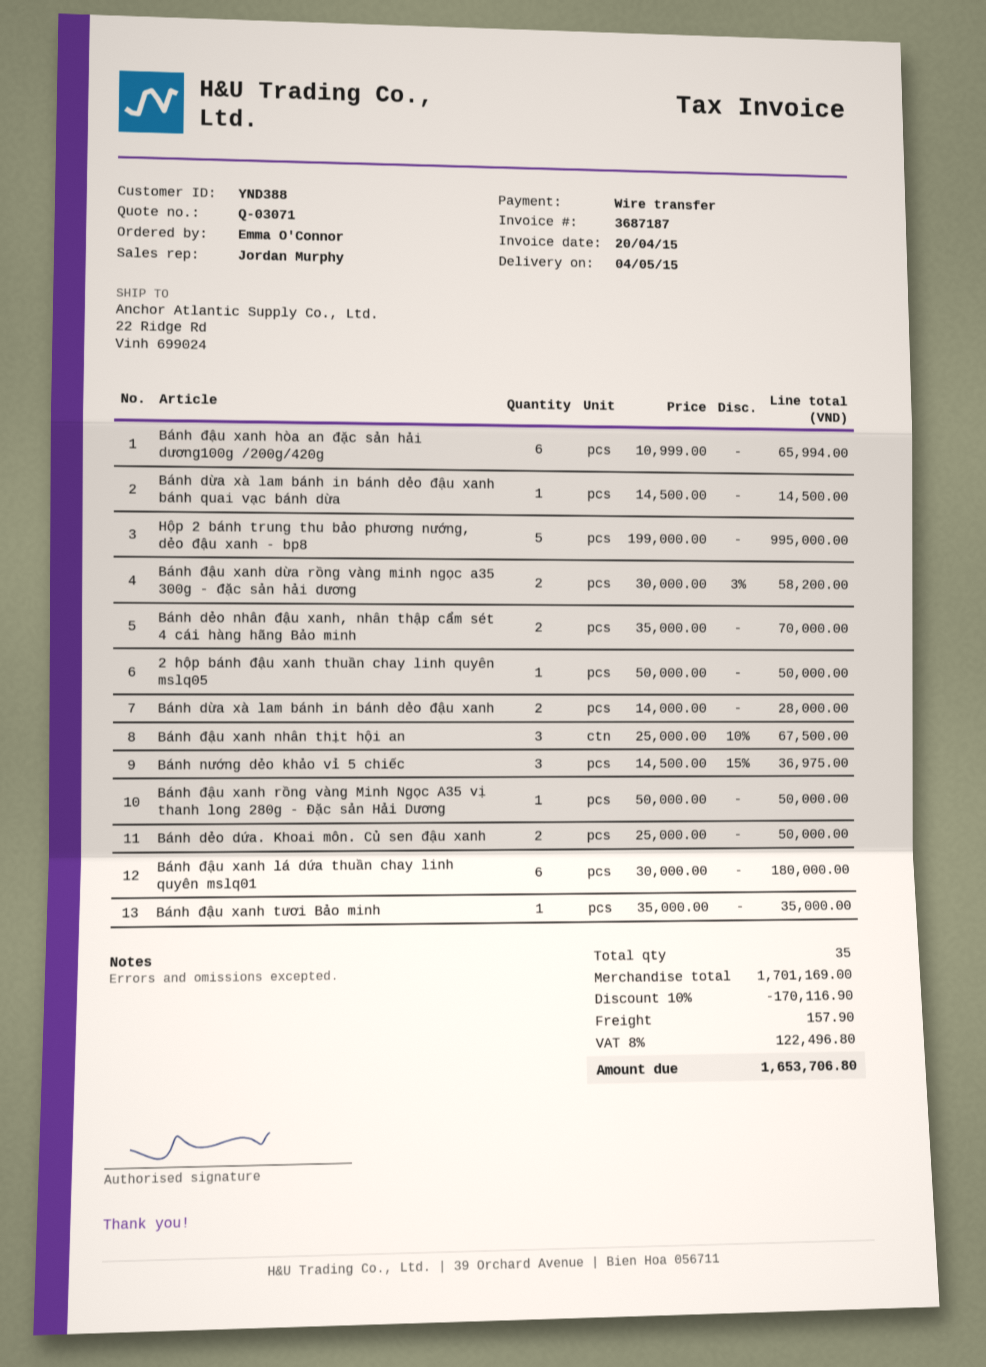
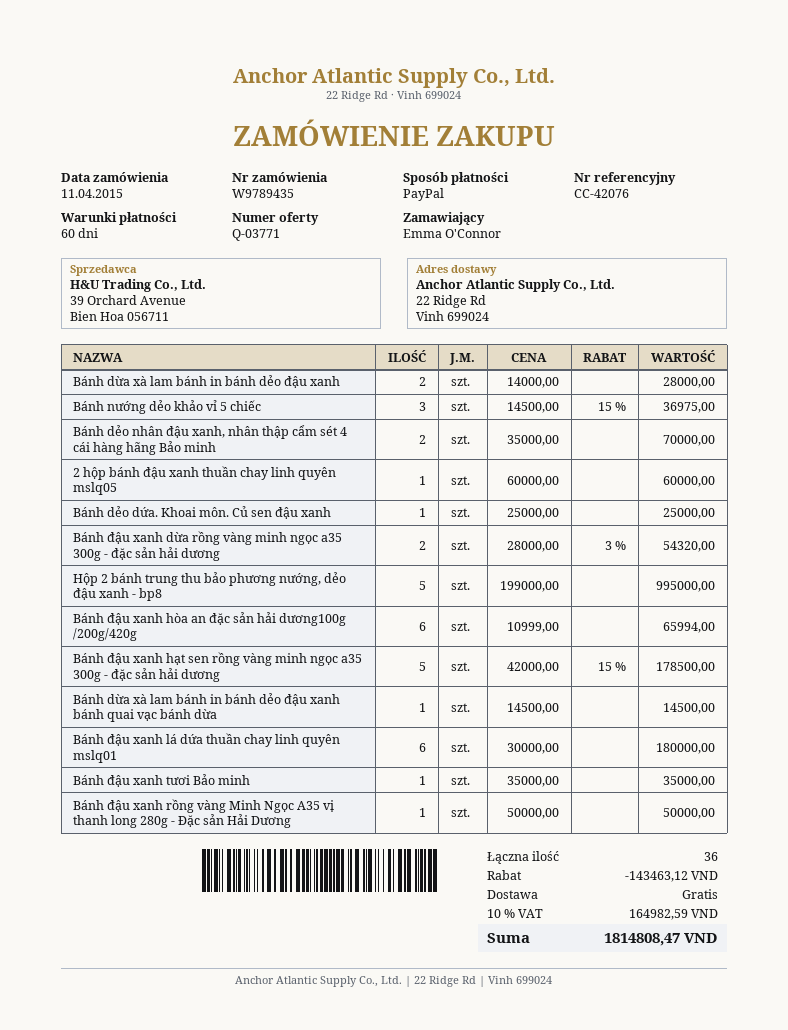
quote number: Q-03071 -> Q-03771
payment method: bank transfer -> PayPal
Bánh đậu xanh dừa rồng vàng minh ngọc a35 300g - đặc sản hải dương: 2 x 30000.00 - 3% = 58200.00 -> 2 x 28000.00 - 3% = 54320.00
2 hộp bánh đậu xanh thuần chay linh quyên mslq05: 1 x 50000.00 = 50000.00 -> 1 x 60000.00 = 60000.00
Bánh đậu xanh nhân thịt hội an: 3 x 25000.00 - 10% = 67500.00 -> none
Bánh dẻo dứa. Khoai môn. Củ sen đậu xanh: 2 x 25000.00 = 50000.00 -> 1 x 25000.00 = 25000.00
Bánh đậu xanh hạt sen rồng vàng minh ngọc a35 300g - đặc sản hải dương: none -> 5 x 42000.00 - 15% = 178500.00
total quantity: 35 -> 36
discount: 170116.90 -> 143463.12
shipping: 157.90 -> 0.00
tax: 8% = 122496.80 -> 10% = 164982.59
total: 1653706.80 -> 1814808.47

